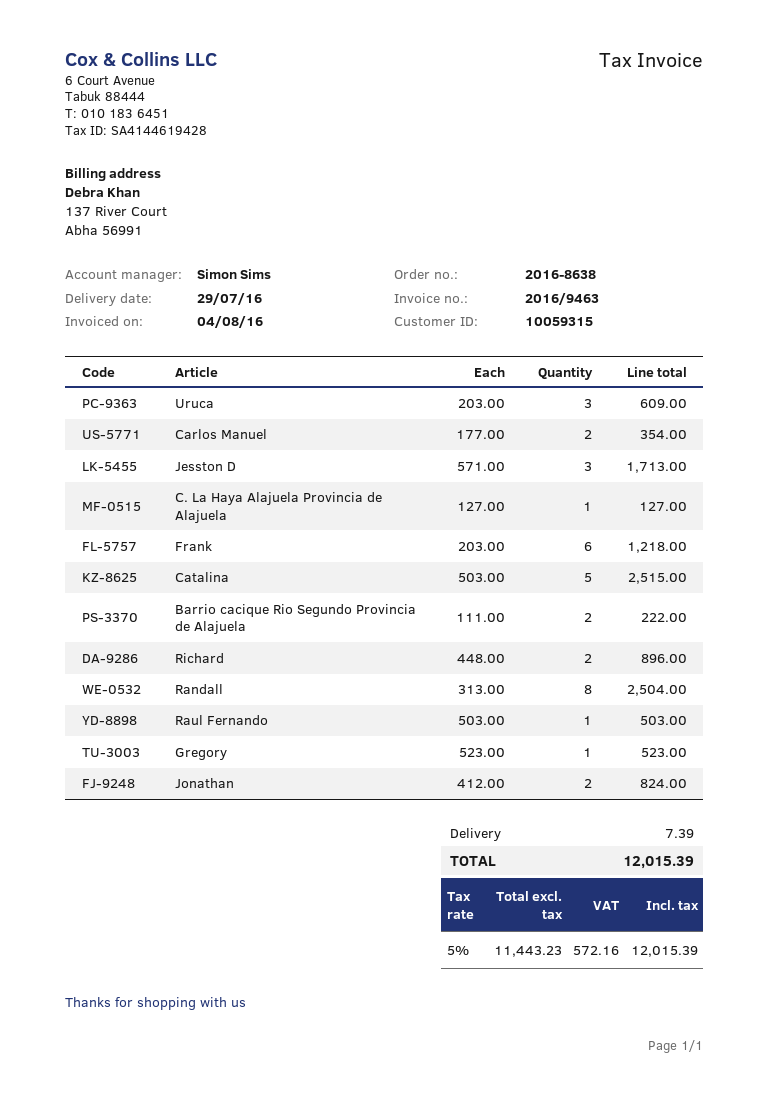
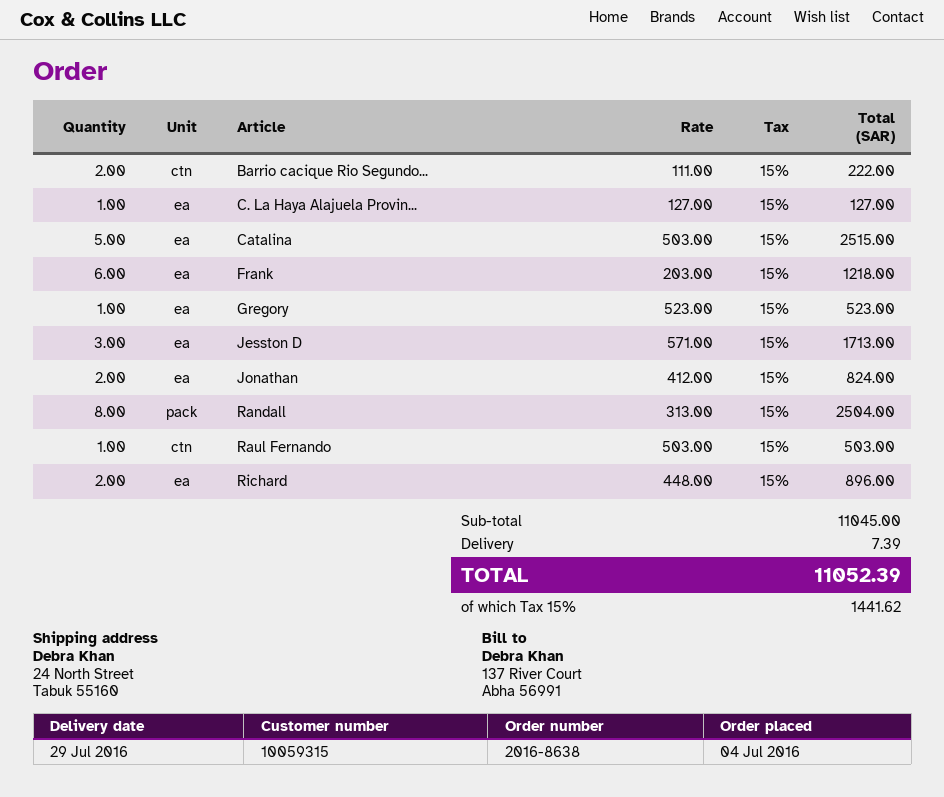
Uruca: 3 x 203.00 = 609.00 -> none
Carlos Manuel: 2 x 177.00 = 354.00 -> none
tax: 5% = 572.16 -> 15% = 1441.62
total: 12015.39 -> 11052.39

